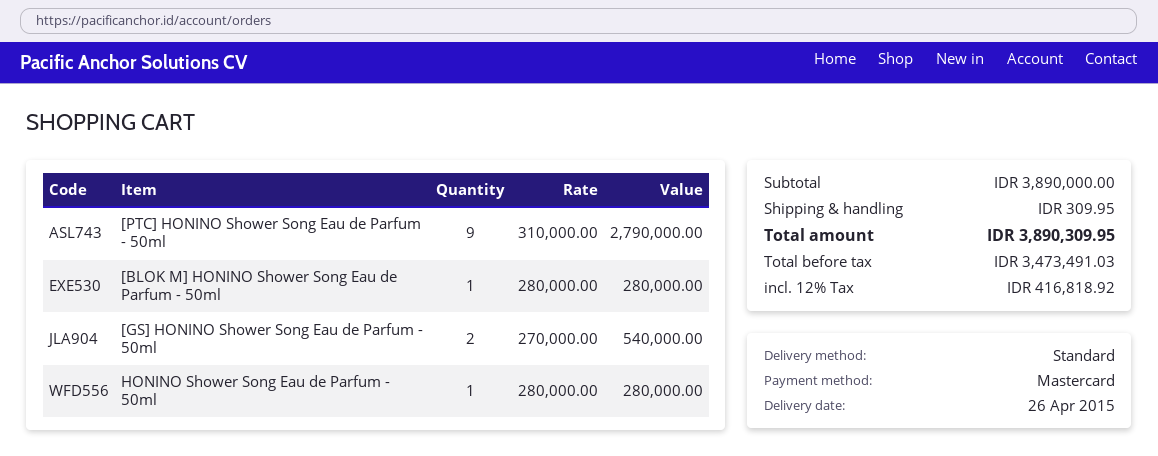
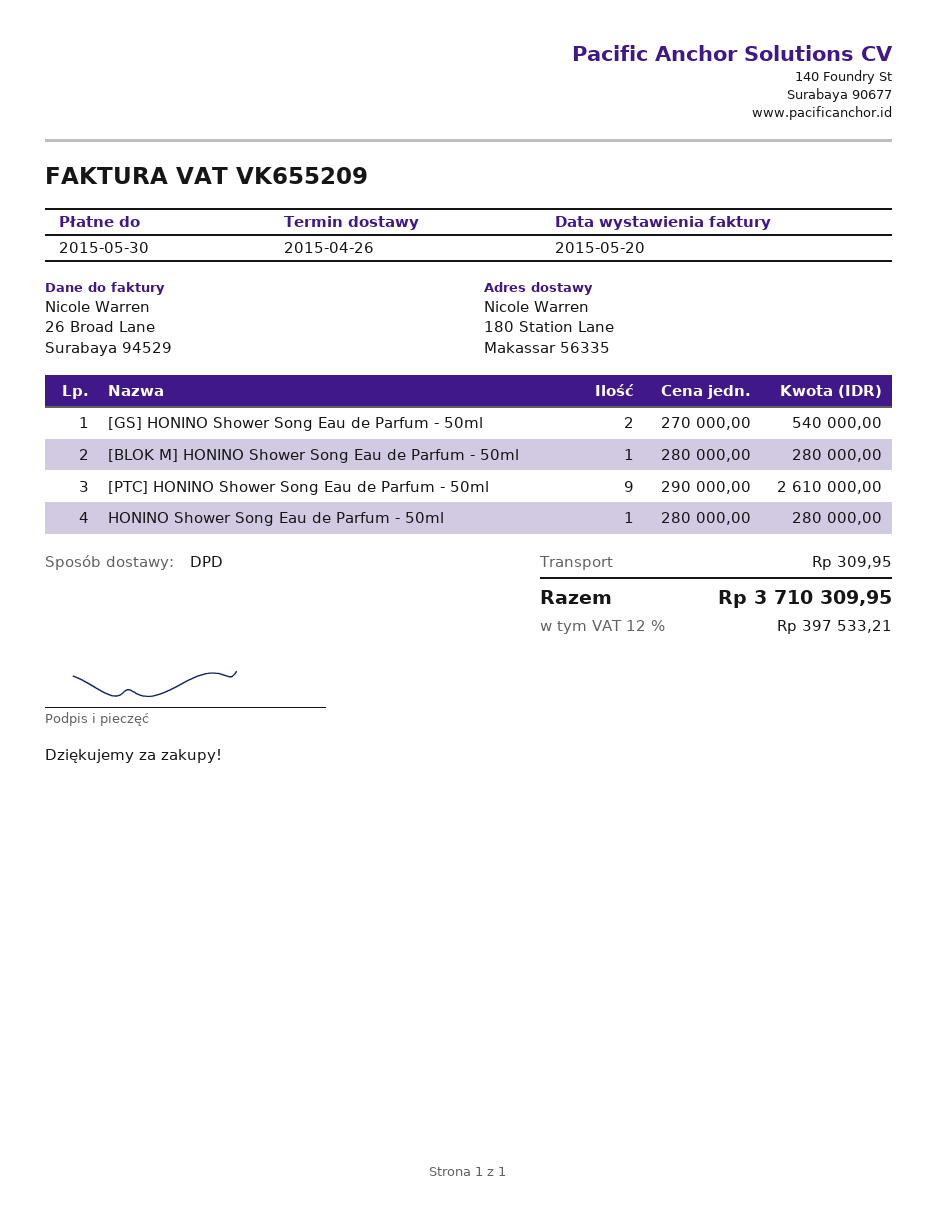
shipping method: standard -> DPD
[PTC] HONINO Shower Song Eau de Parfum - 50ml: 9 x 310000.00 = 2790000.00 -> 9 x 290000.00 = 2610000.00
tax: 12% = 416818.92 -> 12% = 397533.21
total: 3890309.95 -> 3710309.95

